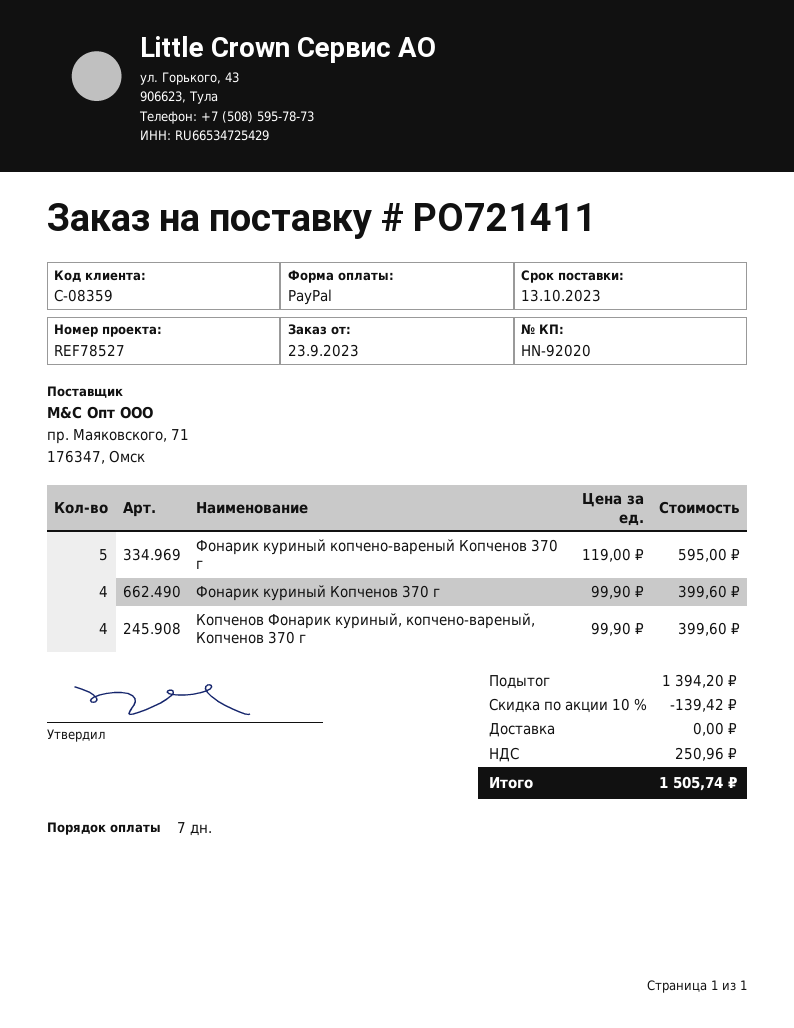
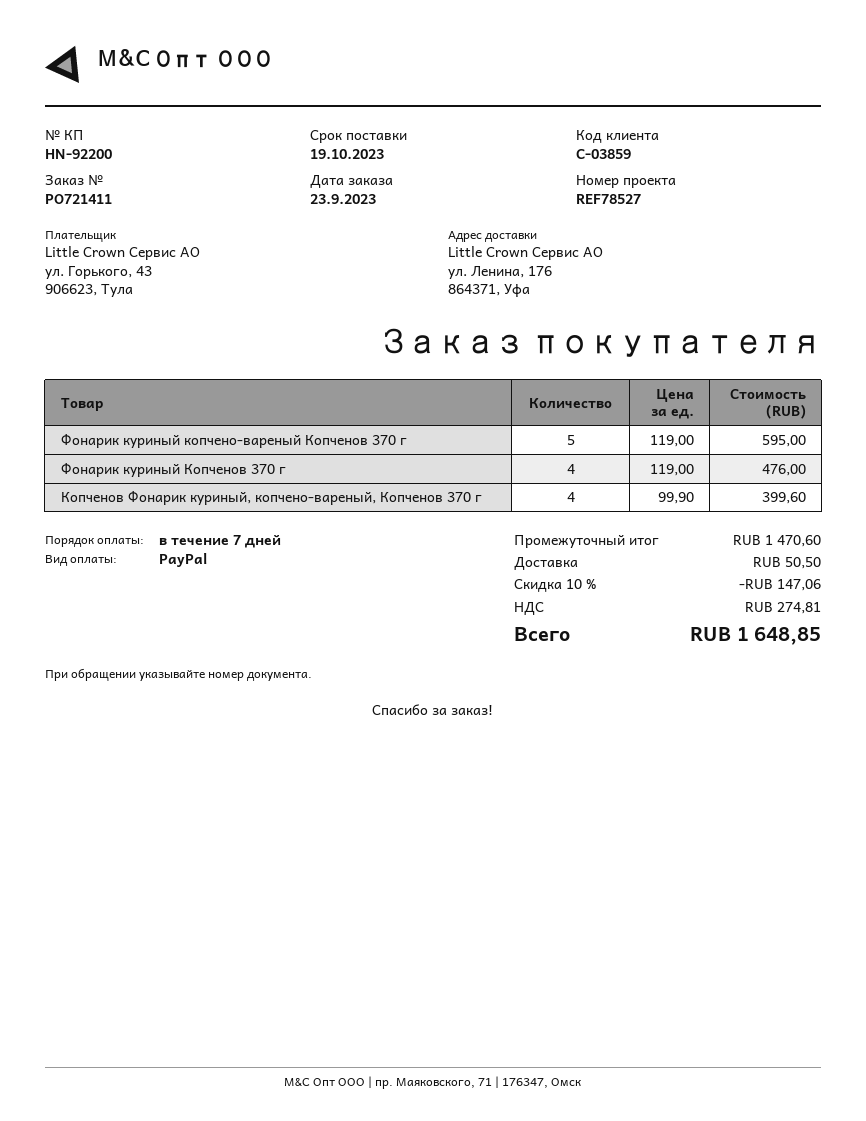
quote number: HN-92020 -> HN-92200
delivery date: 2023-10-13 -> 2023-10-19
customer number: C-08359 -> C-03859
Фонарик куриный Копченов 370 г: 4 x 99.90 = 399.60 -> 4 x 119.00 = 476.00
subtotal: 1394.20 -> 1470.60
discount: 10% = 139.42 -> 10% = 147.06
shipping: 0.00 -> 50.50
tax: 250.96 -> 274.81
total: 1505.74 -> 1648.85

